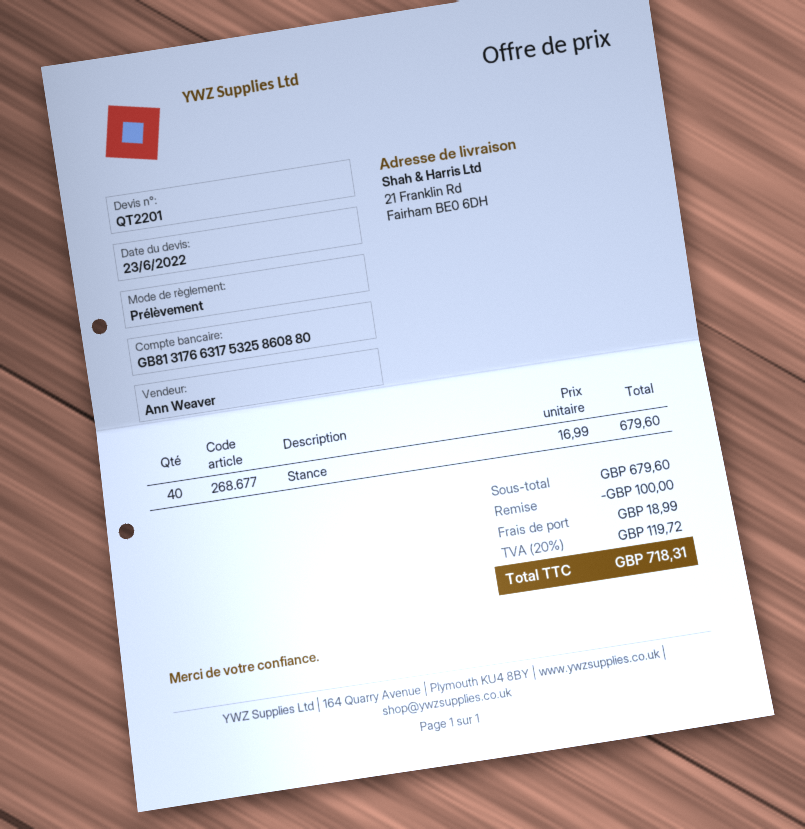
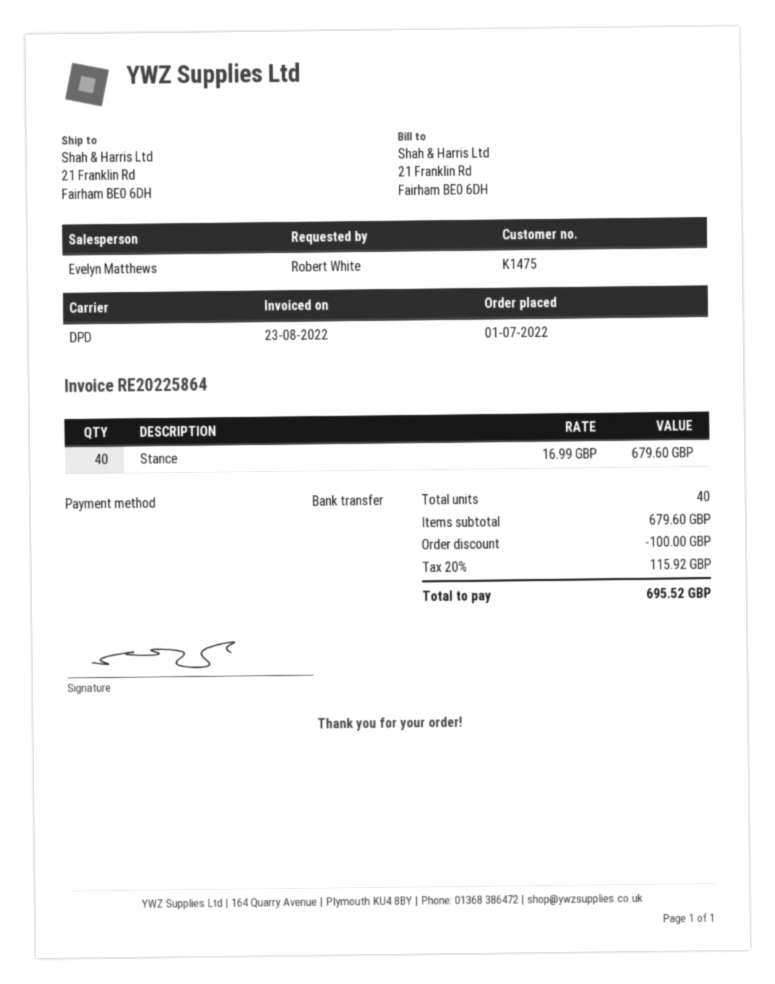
sales rep: Ann Weaver -> Evelyn Matthews
payment method: direct debit -> bank transfer
shipping: 18.99 -> none
tax: 20% = 119.72 -> 20% = 115.92
total: 718.31 -> 695.52

